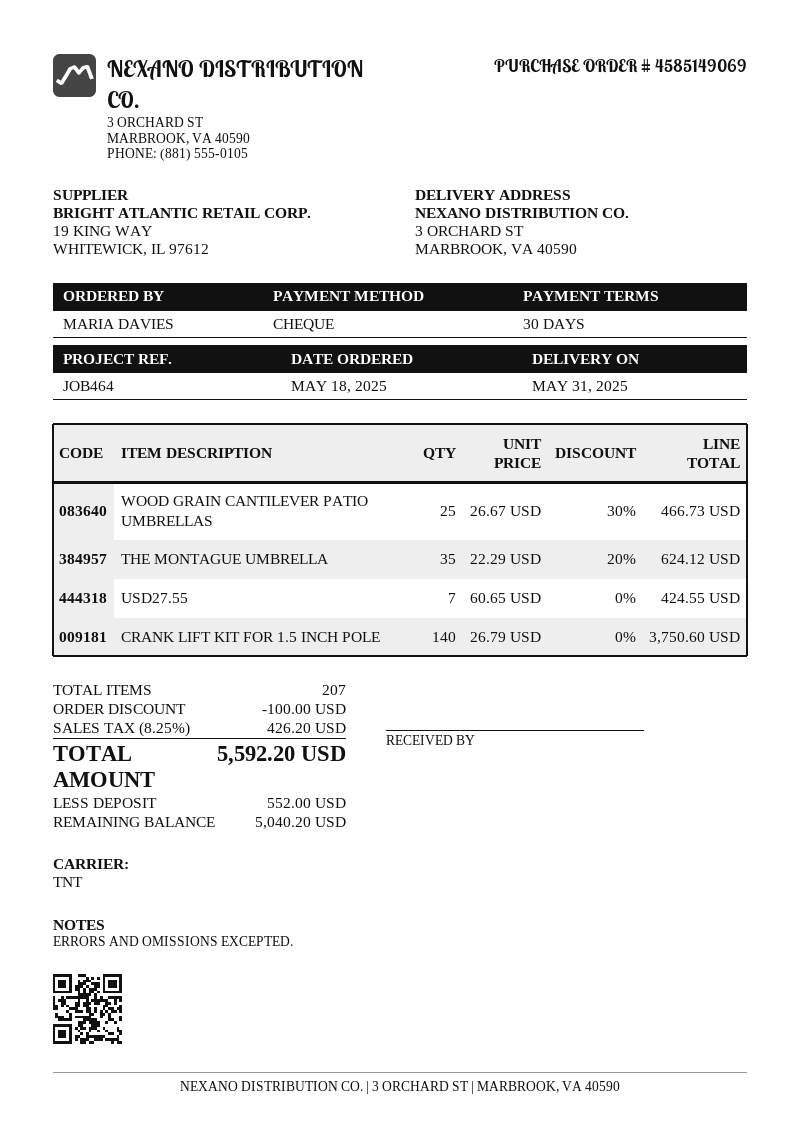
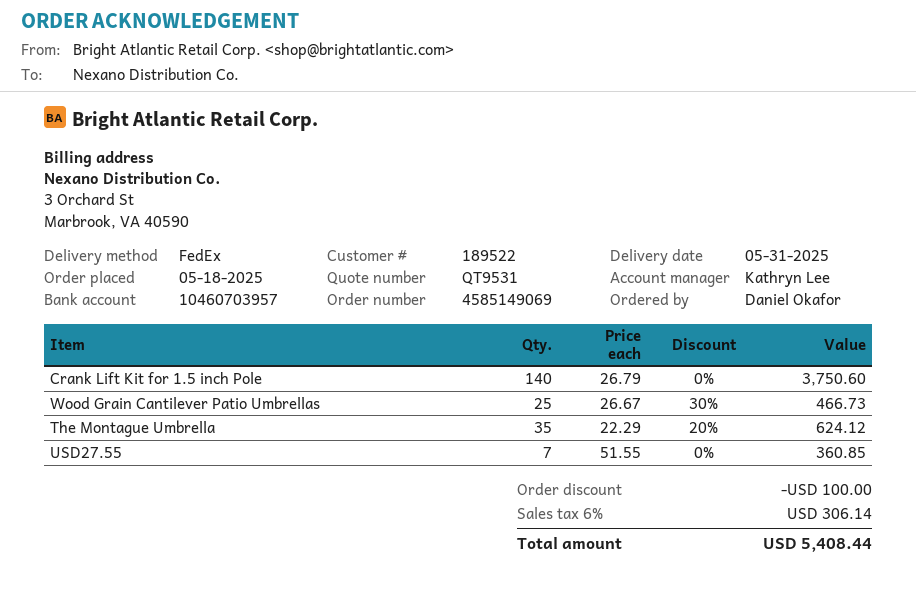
ordered by: MARIA DAVIES -> Daniel Okafor
shipping method: TNT -> FedEx
USD27.55: 7 x 60.65 = 424.55 -> 7 x 51.55 = 360.85
tax: 8.25% = 426.20 -> 6% = 306.14
total: 5592.20 -> 5408.44

